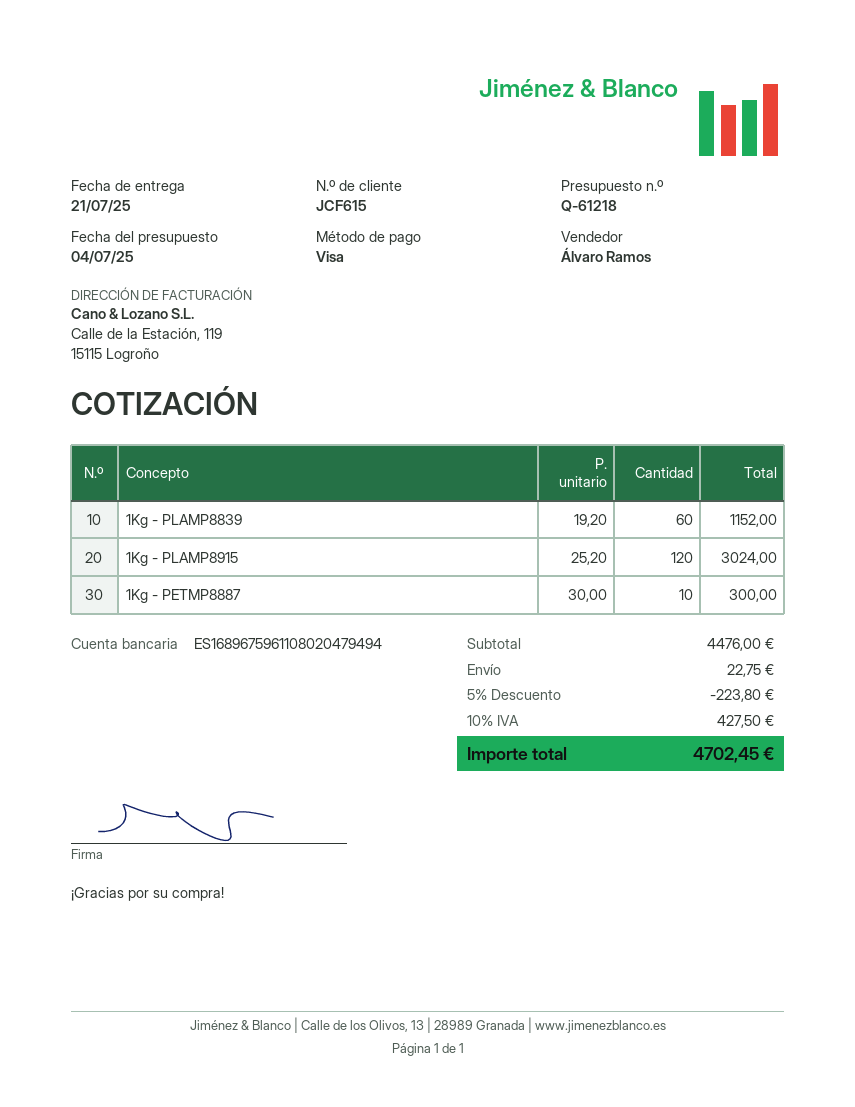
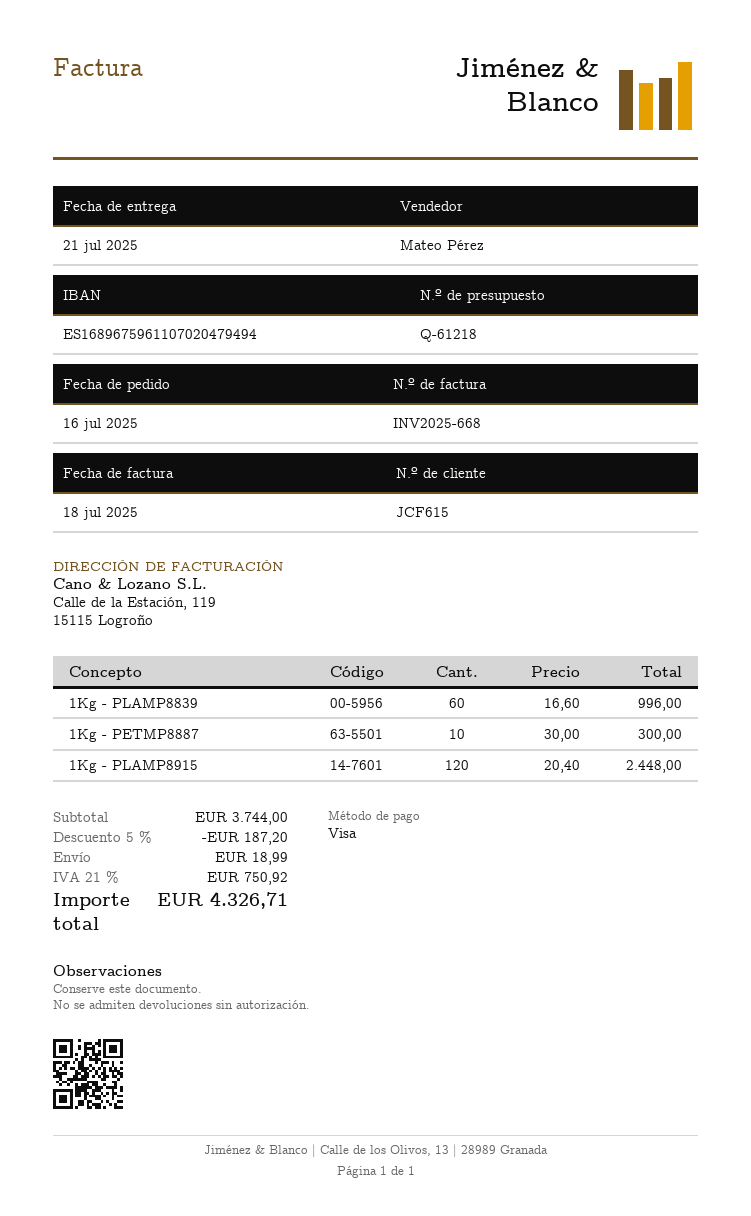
sales rep: Álvaro Ramos -> Mateo Pérez
bank account: ES1689675961108020479494 -> ES1689675961107020479494
1Kg - PLAMP8839: 60 x 19.20 = 1152.00 -> 60 x 16.60 = 996.00
1Kg - PLAMP8915: 120 x 25.20 = 3024.00 -> 120 x 20.40 = 2448.00
subtotal: 4476.00 -> 3744.00
discount: 5% = 223.80 -> 5% = 187.20
shipping: 22.75 -> 18.99
tax: 10% = 427.50 -> 21% = 750.92
total: 4702.45 -> 4326.71

